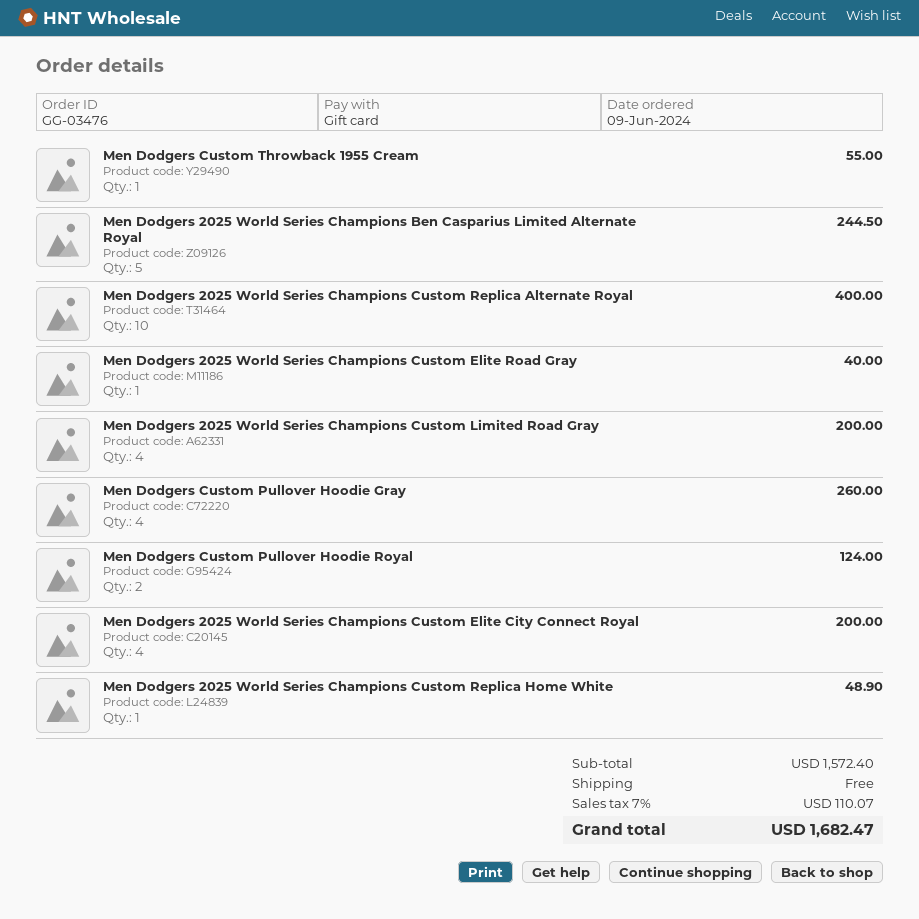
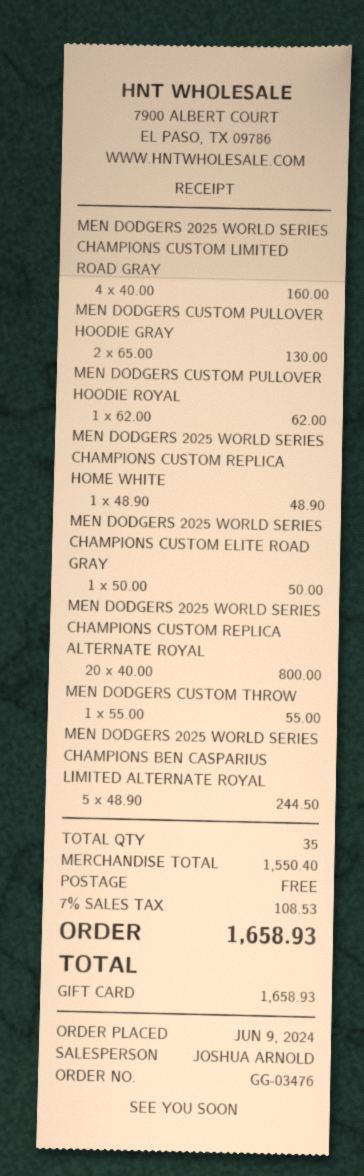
Men Dodgers 2025 World Series Champions Custom Replica Alternate Royal: 10 for 400.00 -> 20 for 800.00
Men Dodgers 2025 World Series Champions Custom Elite Road Gray: 1 for 40.00 -> 1 for 50.00
Men Dodgers 2025 World Series Champions Custom Limited Road Gray: 4 for 200.00 -> 4 for 160.00
Men Dodgers Custom Pullover Hoodie Gray: 4 for 260.00 -> 2 for 130.00
Men Dodgers Custom Pullover Hoodie Royal: 2 for 124.00 -> 1 for 62.00
Men Dodgers 2025 World Series Champions Custom Elite City Connect Royal: 4 for 200.00 -> none
subtotal: 1572.40 -> 1550.40
tax: 7% = 110.07 -> 7% = 108.53
total: 1682.47 -> 1658.93

